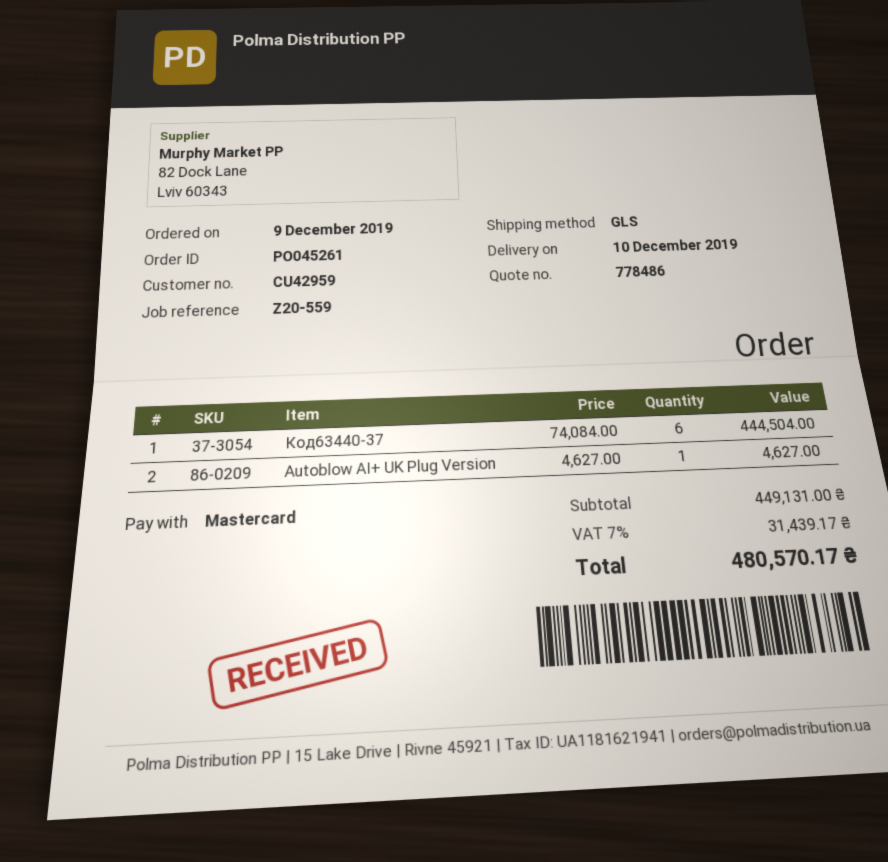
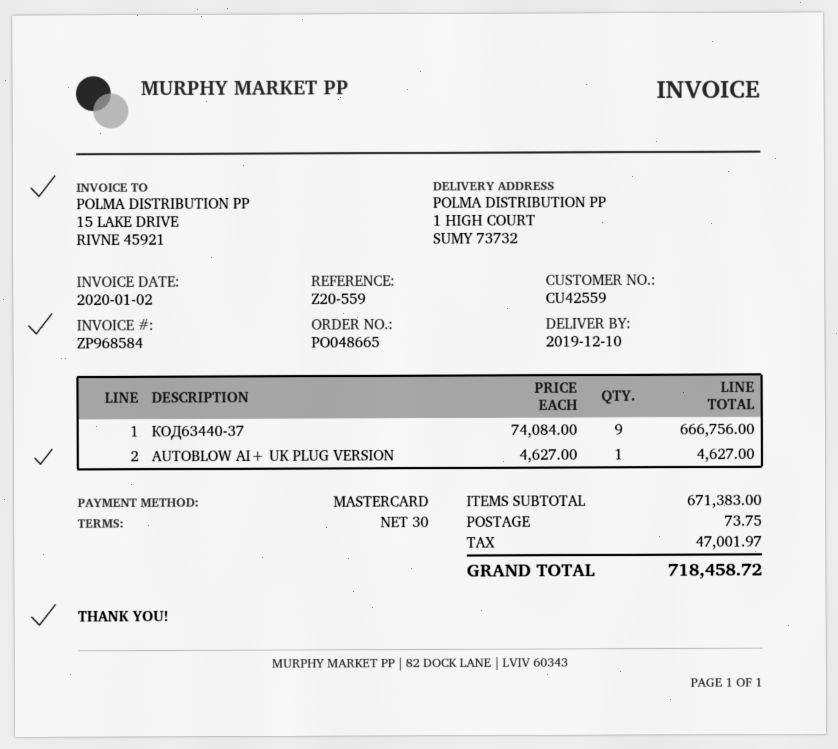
order number: PO045261 -> PO048665
customer number: CU42959 -> CU42559
Код63440-37: 6 x 74084.00 = 444504.00 -> 9 x 74084.00 = 666756.00
subtotal: 449131.00 -> 671383.00
shipping: none -> 73.75
tax: 31439.17 -> 47001.97
total: 480570.17 -> 718458.72

